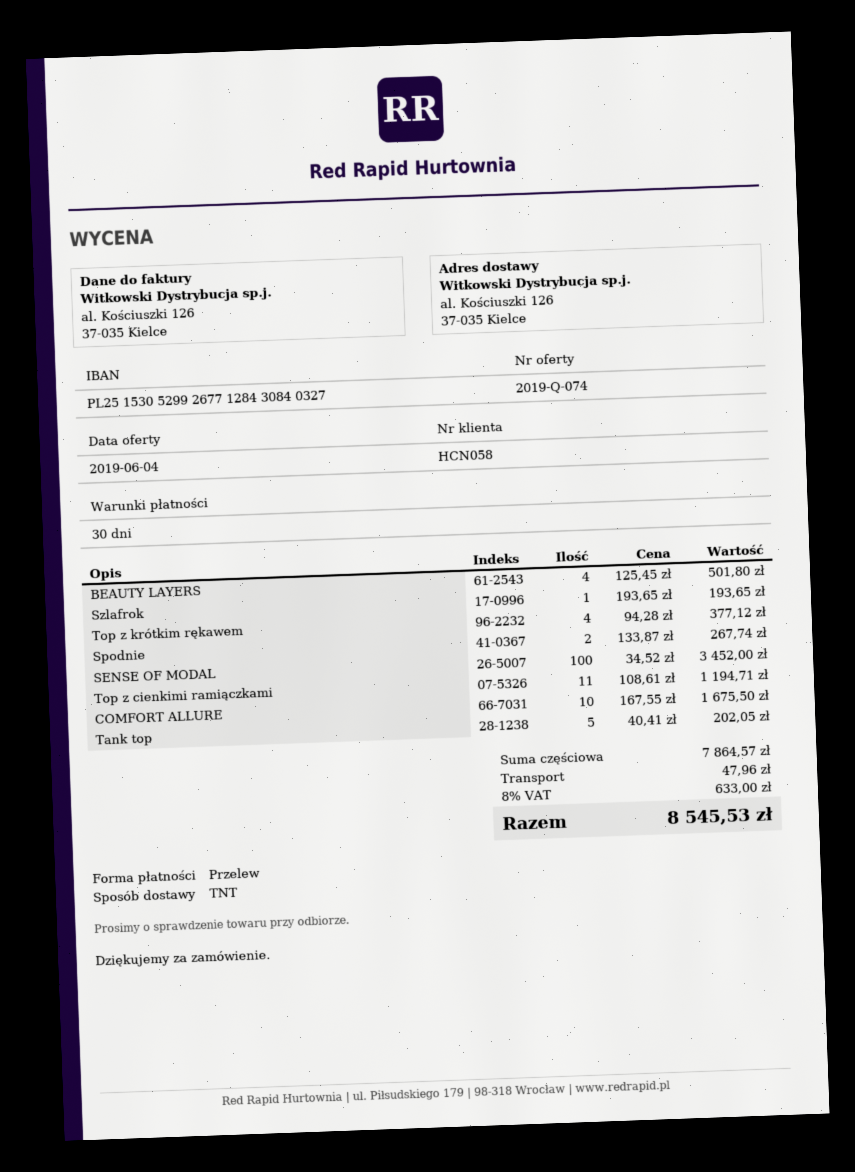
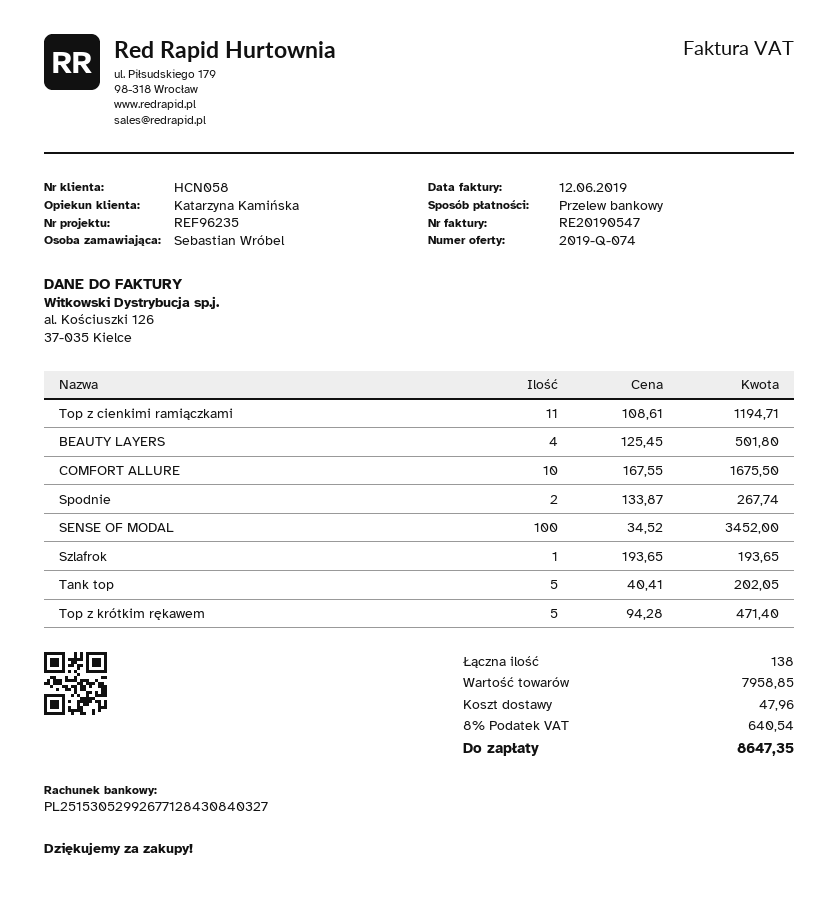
Top z krótkim rękawem: 4 x 94.28 = 377.12 -> 5 x 94.28 = 471.40
subtotal: 7864.57 -> 7958.85
tax: 8% = 633.00 -> 8% = 640.54
total: 8545.53 -> 8647.35

